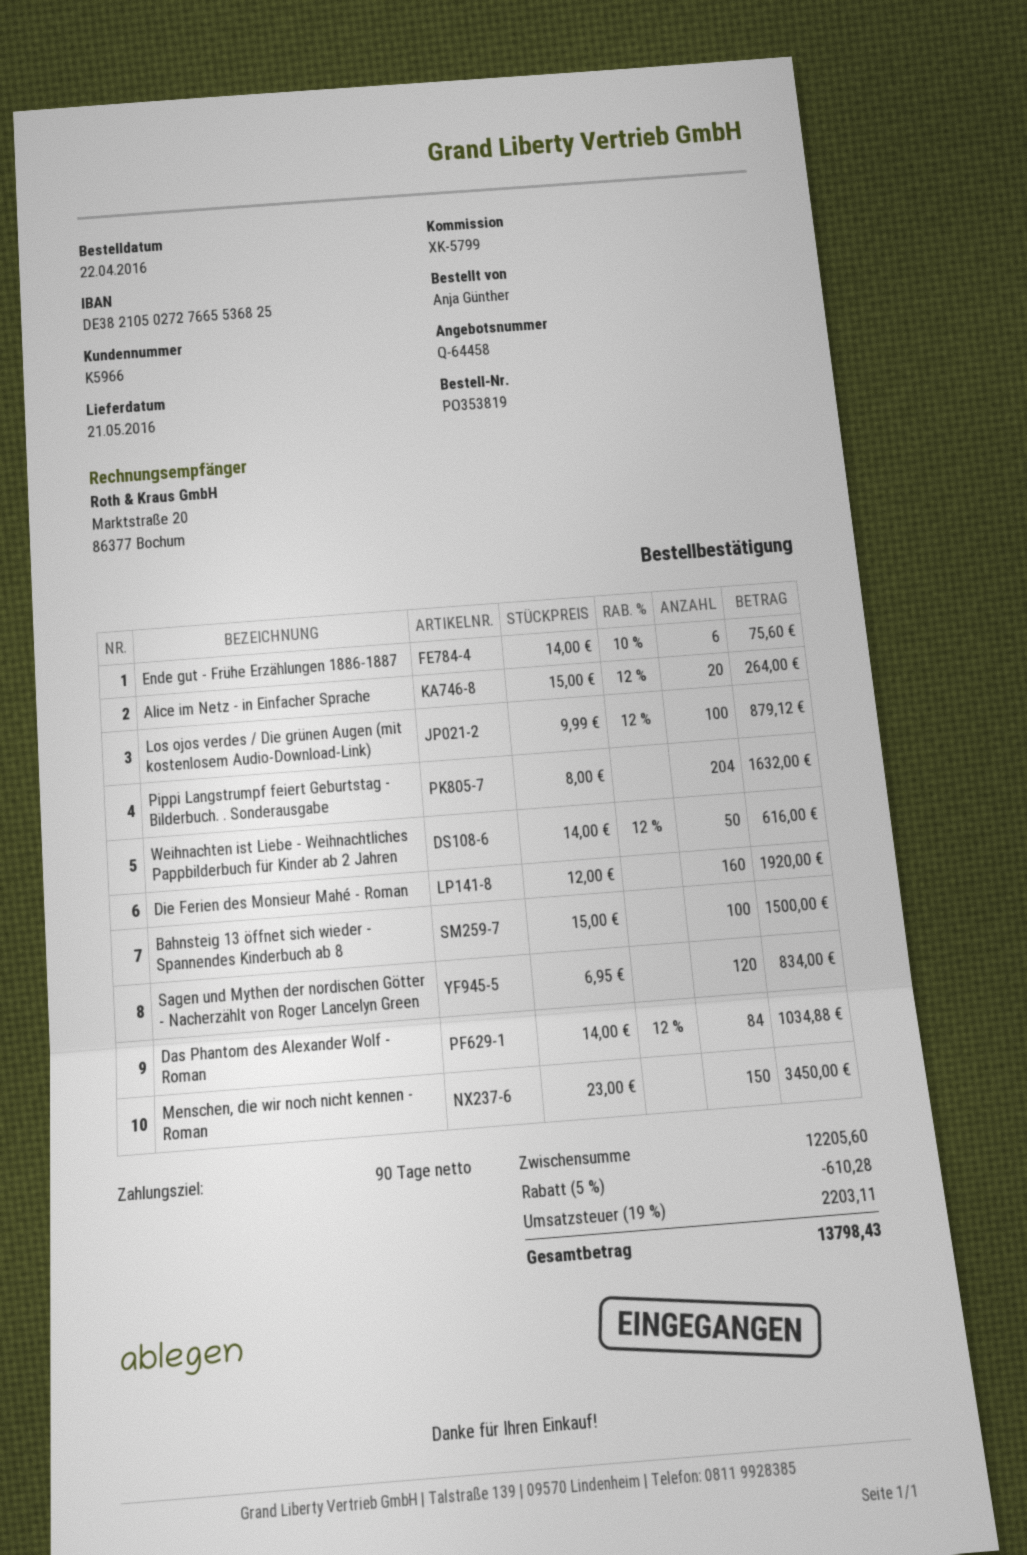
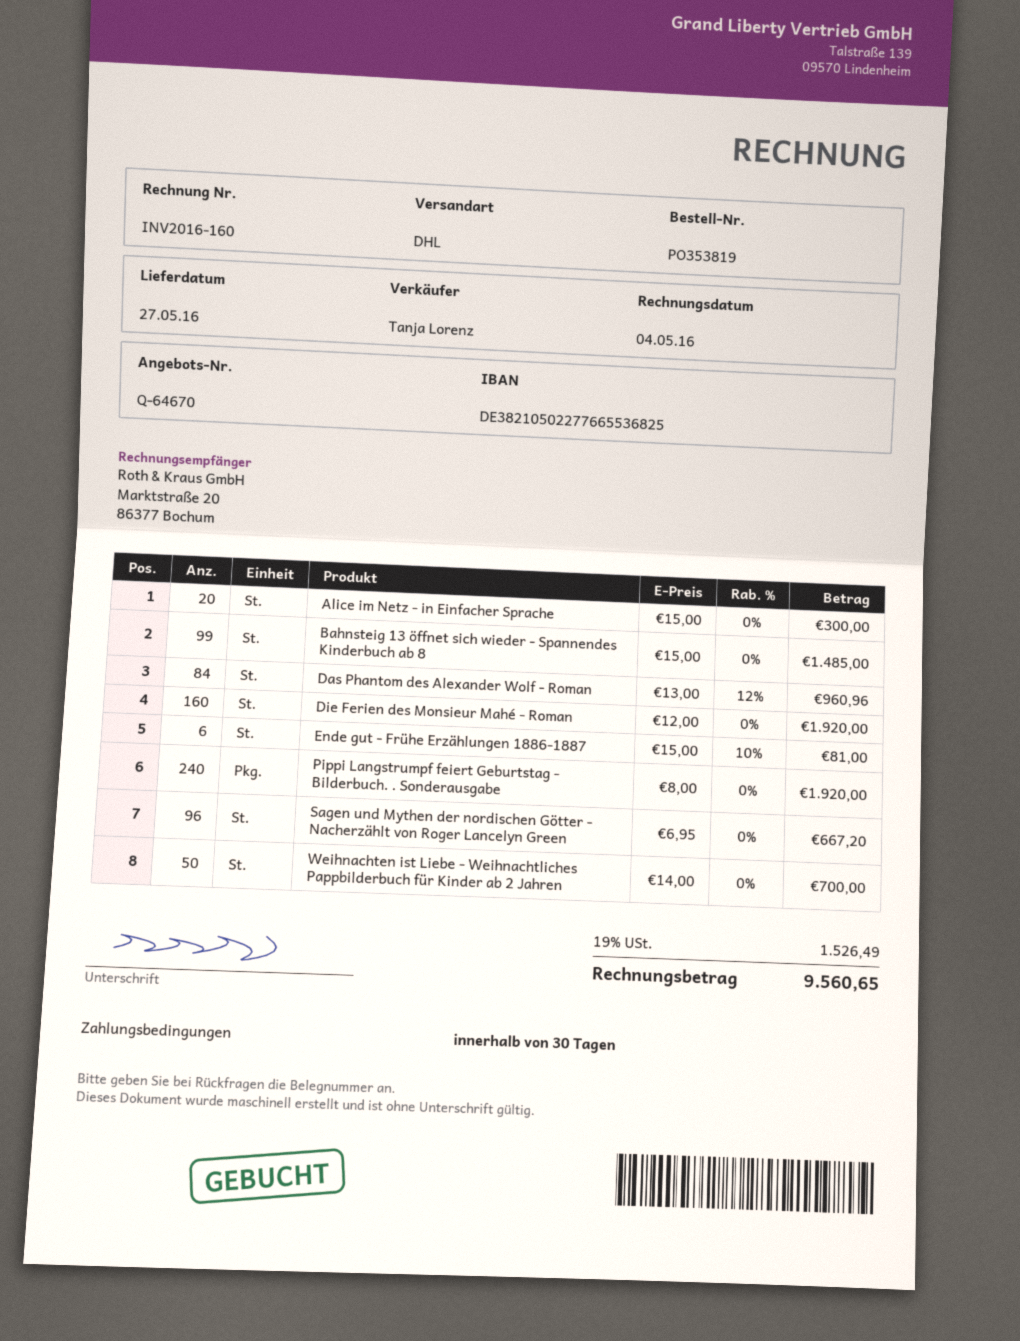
quote number: Q-64458 -> Q-64670
delivery date: 2016-05-21 -> 2016-05-27
payment terms: 90 days -> 30 days
bank account: DE38210502727665536825 -> DE38210502277665536825
Ende gut - Frühe Erzählungen 1886-1887: 6 x 14.00 - 10% = 75.60 -> 6 x 15.00 - 10% = 81.00
Alice im Netz - in Einfacher Sprache: 20 x 15.00 - 12% = 264.00 -> 20 x 15.00 = 300.00
Los ojos verdes / Die grünen Augen (mit kostenlosem Audio-Download-Link): 100 x 9.99 - 12% = 879.12 -> none
Pippi Langstrumpf feiert Geburtstag - Bilderbuch. . Sonderausgabe: 204 x 8.00 = 1632.00 -> 240 x 8.00 = 1920.00
Weihnachten ist Liebe - Weihnachtliches Pappbilderbuch für Kinder ab 2 Jahren: 50 x 14.00 - 12% = 616.00 -> 50 x 14.00 = 700.00
Bahnsteig 13 öffnet sich wieder - Spannendes Kinderbuch ab 8: 100 x 15.00 = 1500.00 -> 99 x 15.00 = 1485.00
Sagen und Mythen der nordischen Götter - Nacherzählt von Roger Lancelyn Green: 120 x 6.95 = 834.00 -> 96 x 6.95 = 667.20
Das Phantom des Alexander Wolf - Roman: 84 x 14.00 - 12% = 1034.88 -> 84 x 13.00 - 12% = 960.96
Menschen, die wir noch nicht kennen - Roman: 150 x 23.00 = 3450.00 -> none
discount: 5% = 610.28 -> none
tax: 19% = 2203.11 -> 19% = 1526.49
total: 13798.43 -> 9560.65

